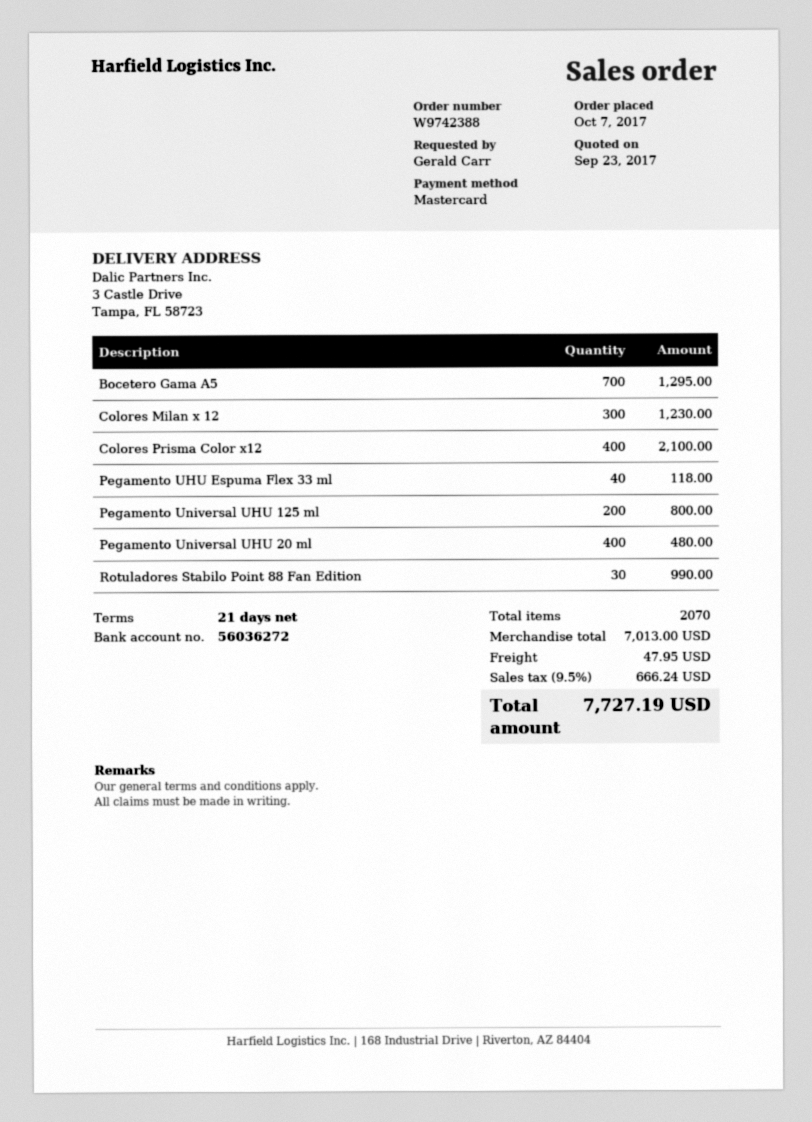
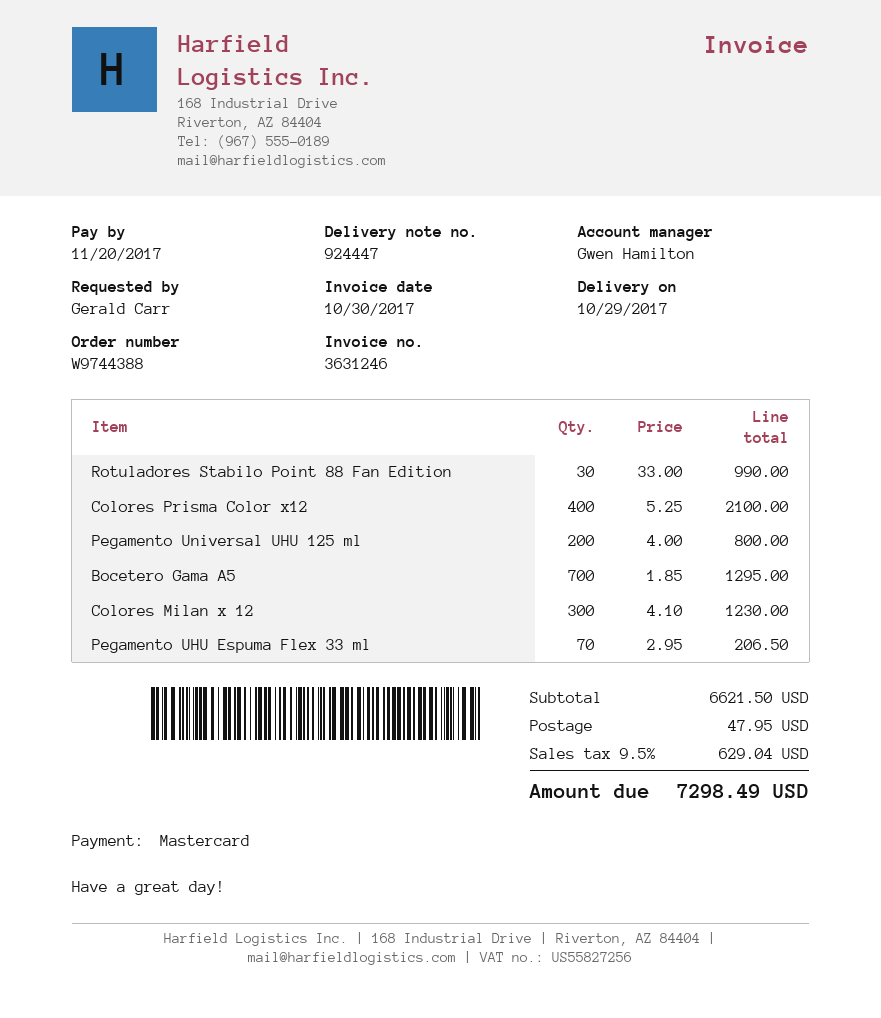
order number: W9742388 -> W9744388
Pegamento UHU Espuma Flex 33 ml: 40 for 118.00 -> 70 for 206.50
Pegamento Universal UHU 20 ml: 400 for 480.00 -> none
subtotal: 7013.00 -> 6621.50
tax: 9.5% = 666.24 -> 9.5% = 629.04
total: 7727.19 -> 7298.49

